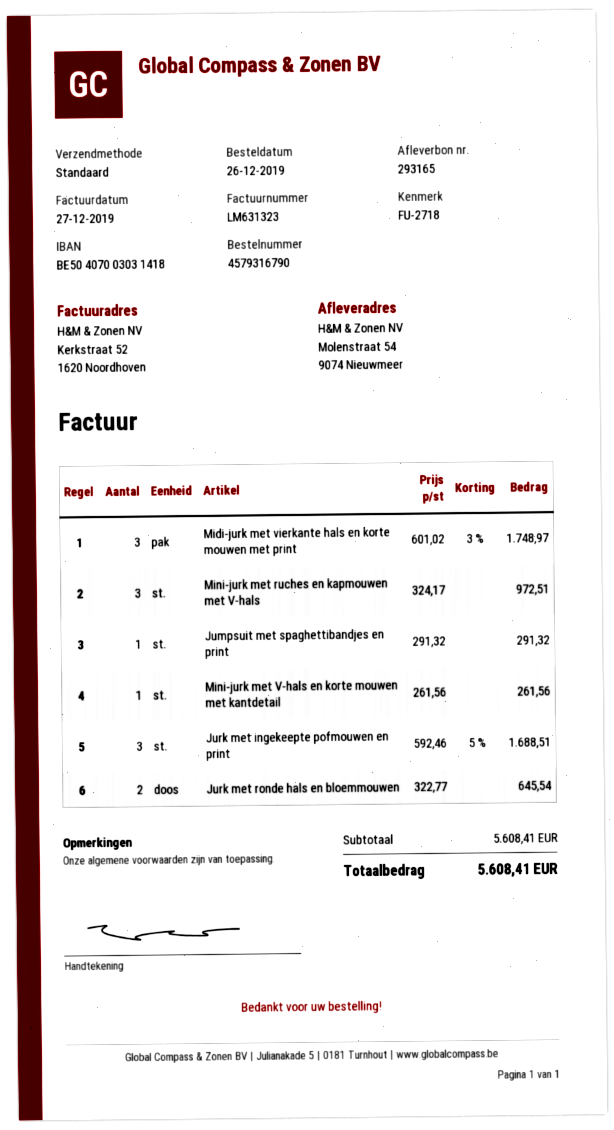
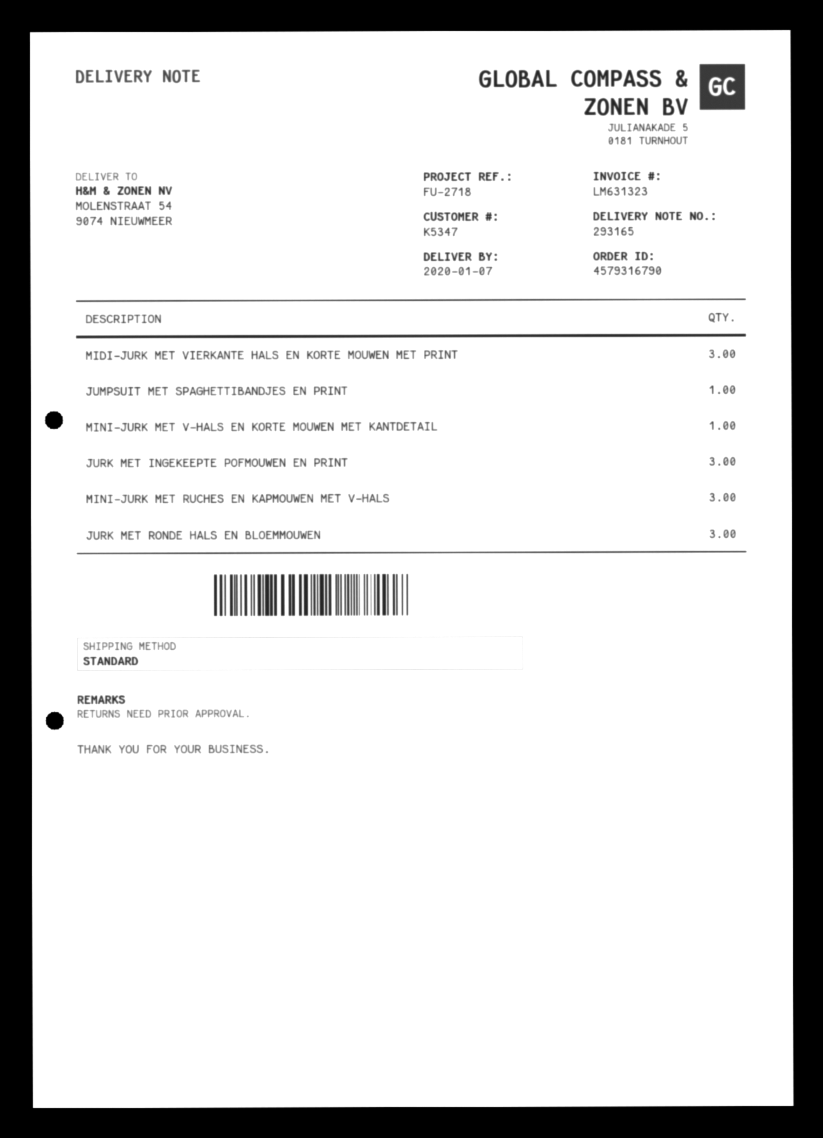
Jurk met ronde hals en bloemmouwen: 2 -> 3

